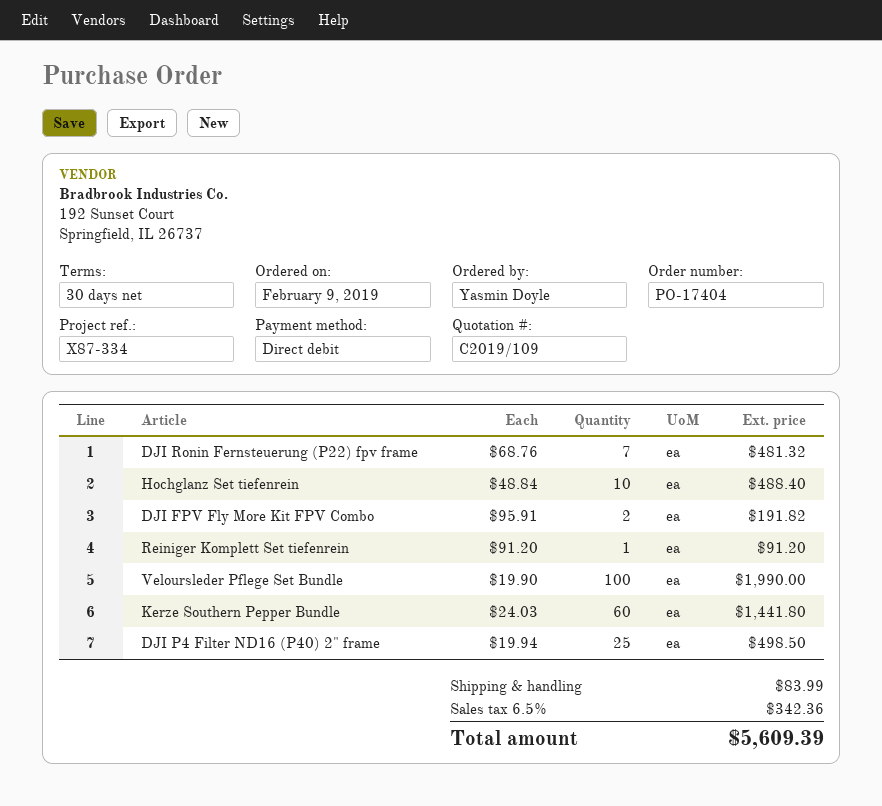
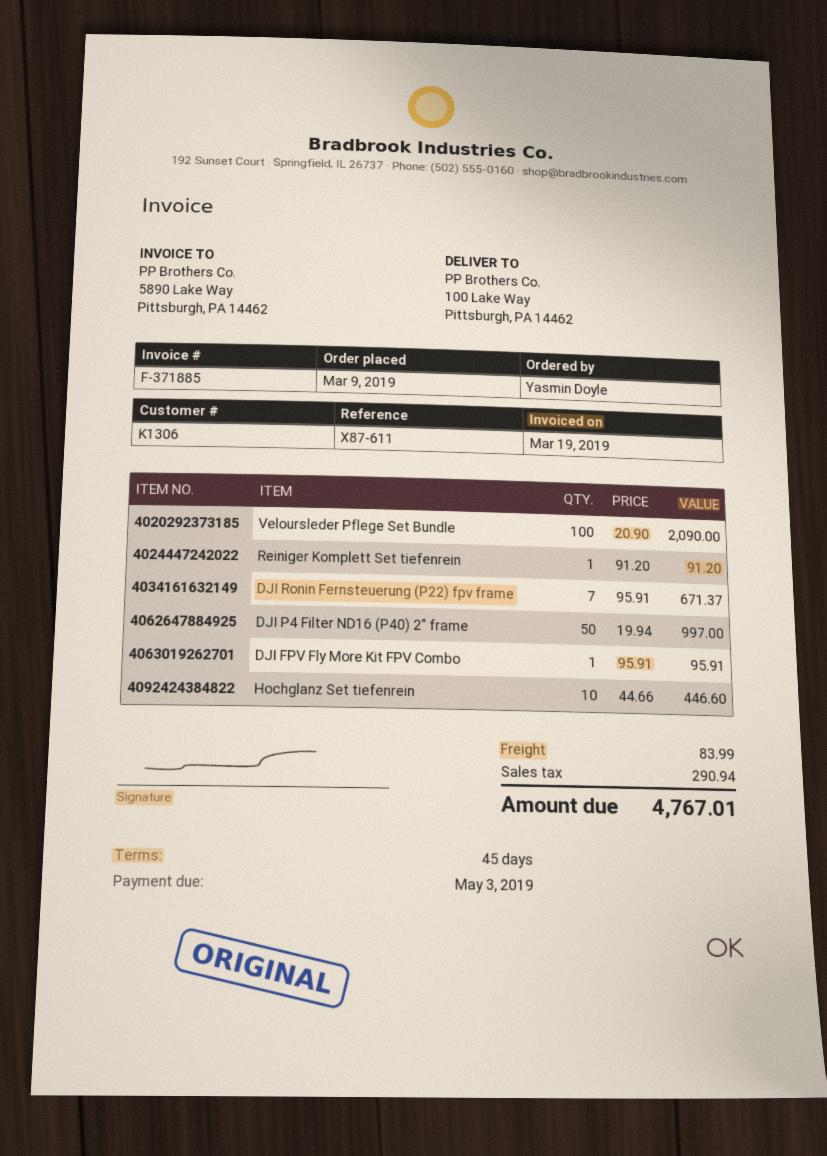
order date: 2019-02-09 -> 2019-03-09
payment terms: 30 days -> 45 days
reference: X87-334 -> X87-611
DJI Ronin Fernsteuerung (P22) fpv frame: 7 x 68.76 = 481.32 -> 7 x 95.91 = 671.37
Hochglanz Set tiefenrein: 10 x 48.84 = 488.40 -> 10 x 44.66 = 446.60
DJI FPV Fly More Kit FPV Combo: 2 x 95.91 = 191.82 -> 1 x 95.91 = 95.91
Veloursleder Pflege Set Bundle: 100 x 19.90 = 1990.00 -> 100 x 20.90 = 2090.00
Kerze Southern Pepper Bundle: 60 x 24.03 = 1441.80 -> none
DJI P4 Filter ND16 (P40) 2" frame: 25 x 19.94 = 498.50 -> 50 x 19.94 = 997.00
tax: 342.36 -> 290.94
total: 5609.39 -> 4767.01

